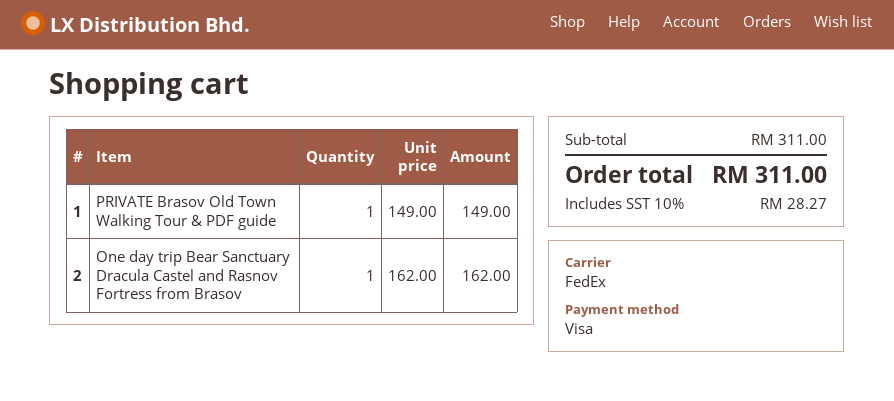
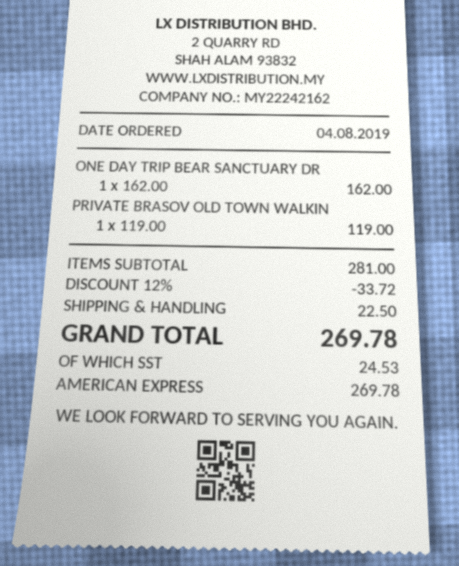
payment method: Visa -> American Express
PRIVATE Brasov Old Town Walking Tour & PDF guide: 1 x 149.00 = 149.00 -> 1 x 119.00 = 119.00
subtotal: 311.00 -> 281.00
discount: none -> 12% = 33.72
shipping: none -> 22.50
tax: 28.27 -> 24.53
total: 311.00 -> 269.78

